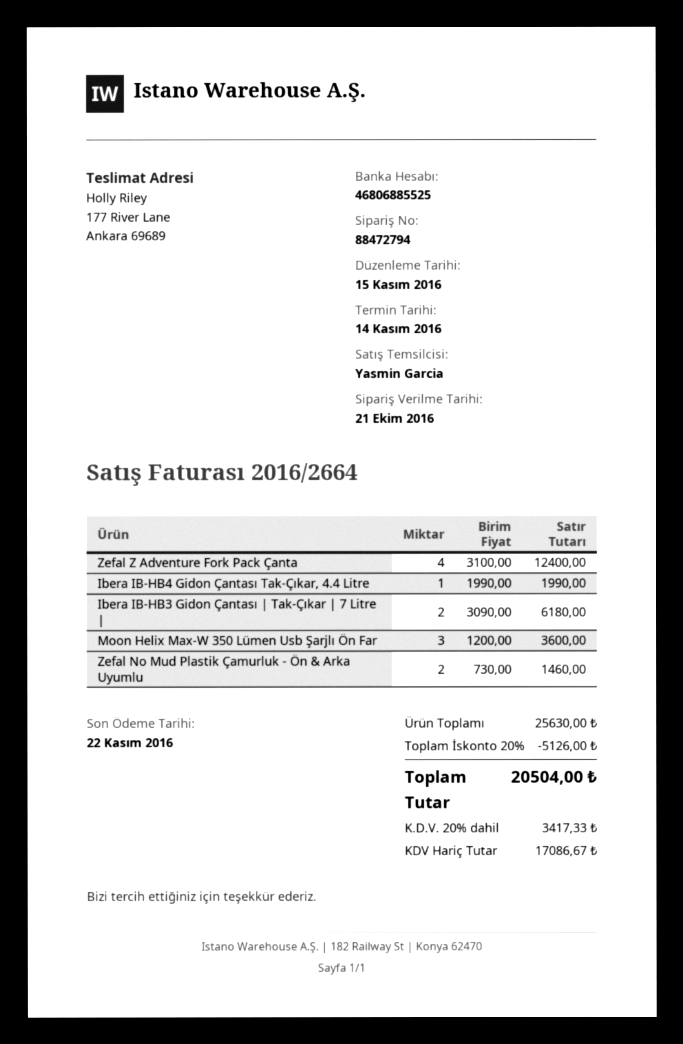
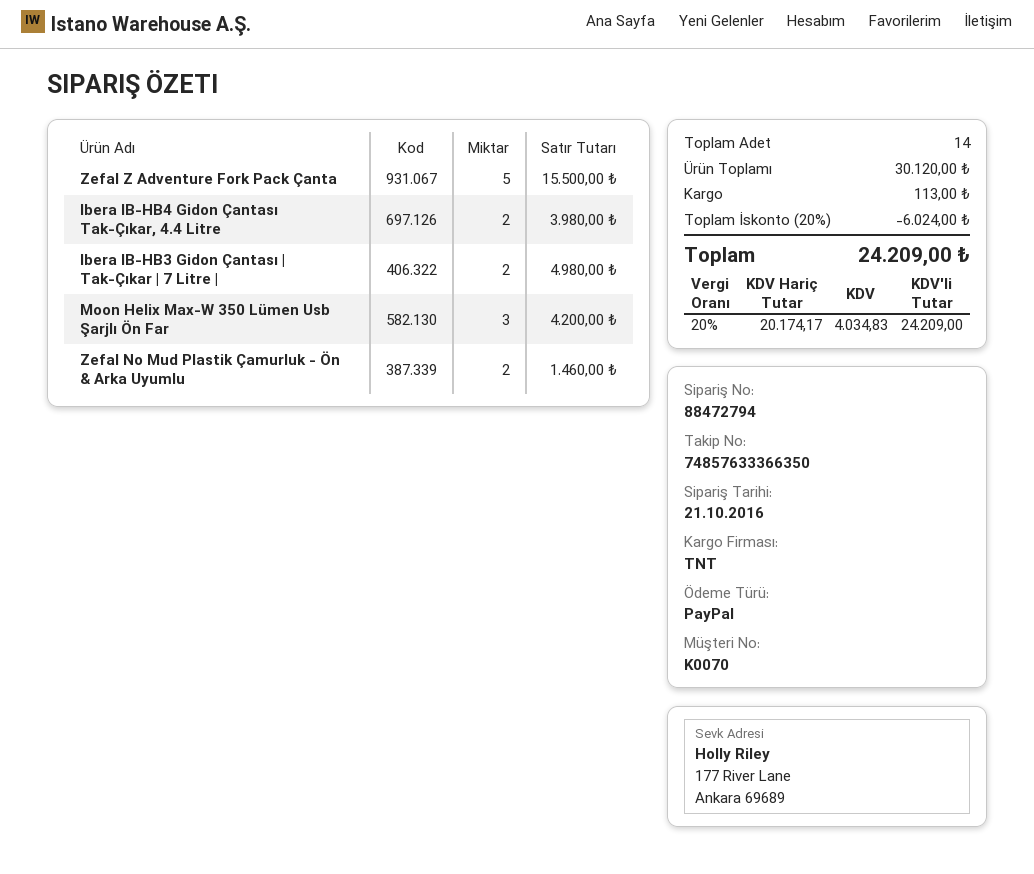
Zefal Z Adventure Fork Pack Çanta: 4 for 12400.00 -> 5 for 15500.00
Ibera IB-HB4 Gidon Çantası Tak-Çıkar, 4.4 Litre: 1 for 1990.00 -> 2 for 3980.00
Ibera IB-HB3 Gidon Çantası | Tak-Çıkar | 7 Litre |: 2 for 6180.00 -> 2 for 4980.00
Moon Helix Max-W 350 Lümen Usb Şarjlı Ön Far: 3 for 3600.00 -> 3 for 4200.00
subtotal: 25630.00 -> 30120.00
discount: 20% = 5126.00 -> 20% = 6024.00
shipping: none -> 113.00
net: 17086.67 -> 20174.17
tax: 20% = 3417.33 -> 20% = 4034.83
total: 20504.00 -> 24209.00

